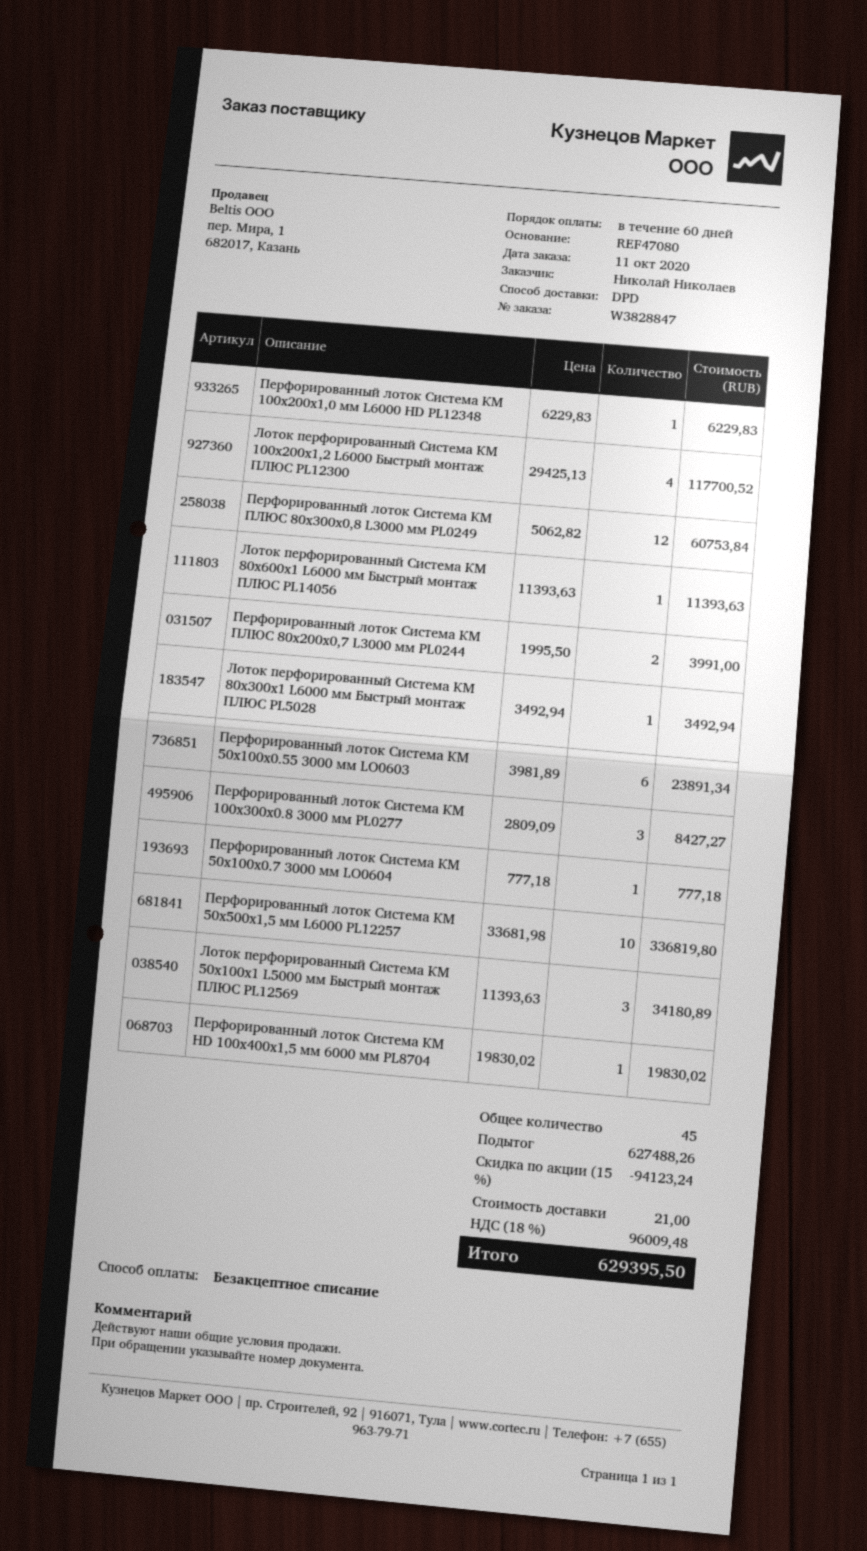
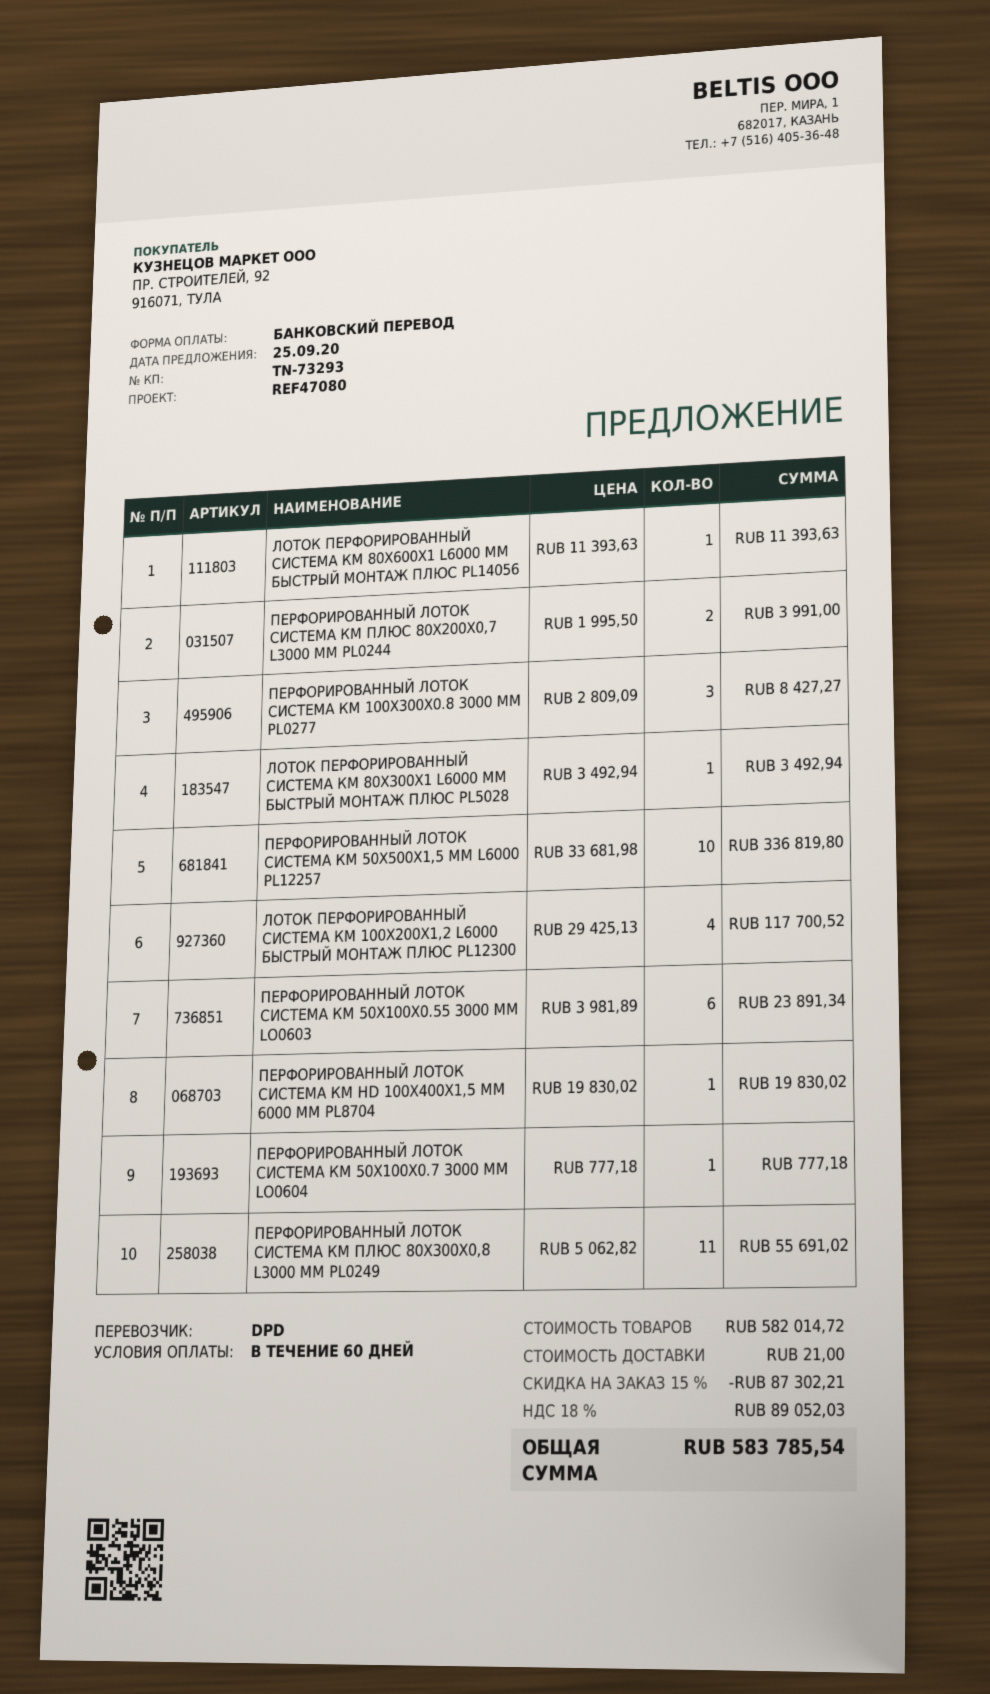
payment method: direct debit -> bank transfer
Перфорированный лоток Система КМ 100x200x1,0 мм L6000 HD PL12348: 1 x 6229.83 = 6229.83 -> none
Перфорированный лоток Система КМ ПЛЮС 80x300x0,8 L3000 мм PL0249: 12 x 5062.82 = 60753.84 -> 11 x 5062.82 = 55691.02
Лоток перфорированный Система КМ 50х100х1 L5000 мм Быстрый монтаж ПЛЮС PL12569: 3 x 11393.63 = 34180.89 -> none
subtotal: 627488.26 -> 582014.72
discount: 15% = 94123.24 -> 15% = 87302.21
tax: 18% = 96009.48 -> 18% = 89052.03
total: 629395.50 -> 583785.54

